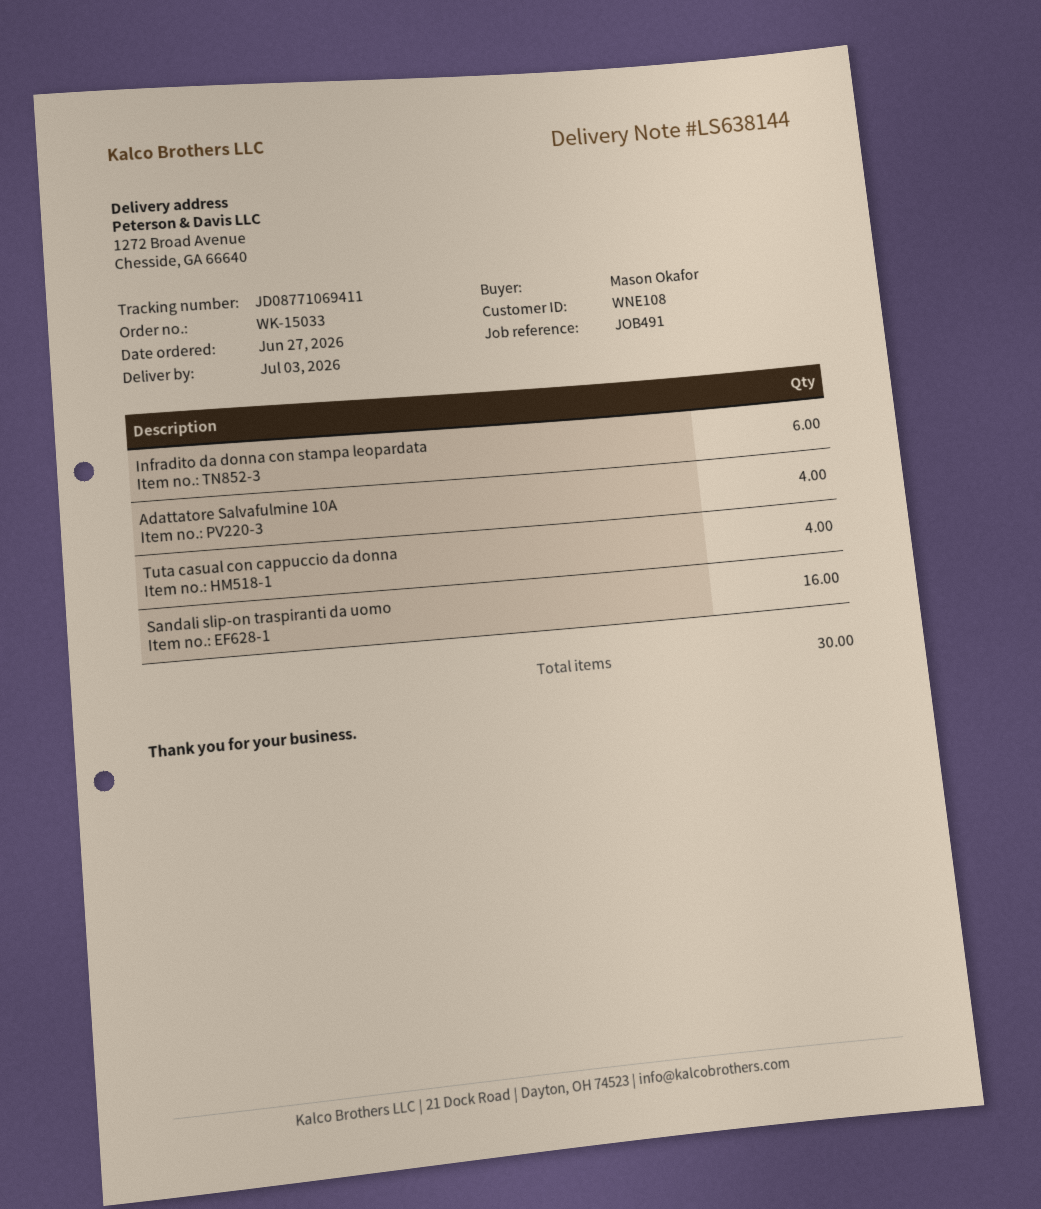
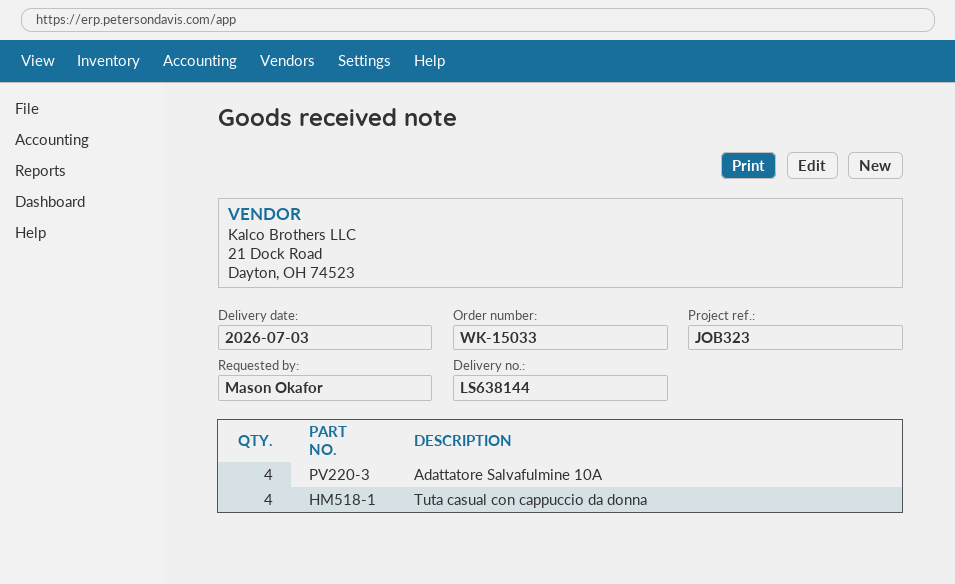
reference: JOB491 -> JOB323
Infradito da donna con stampa leopardata: 6 -> none
Sandali slip-on traspiranti da uomo: 16 -> none

